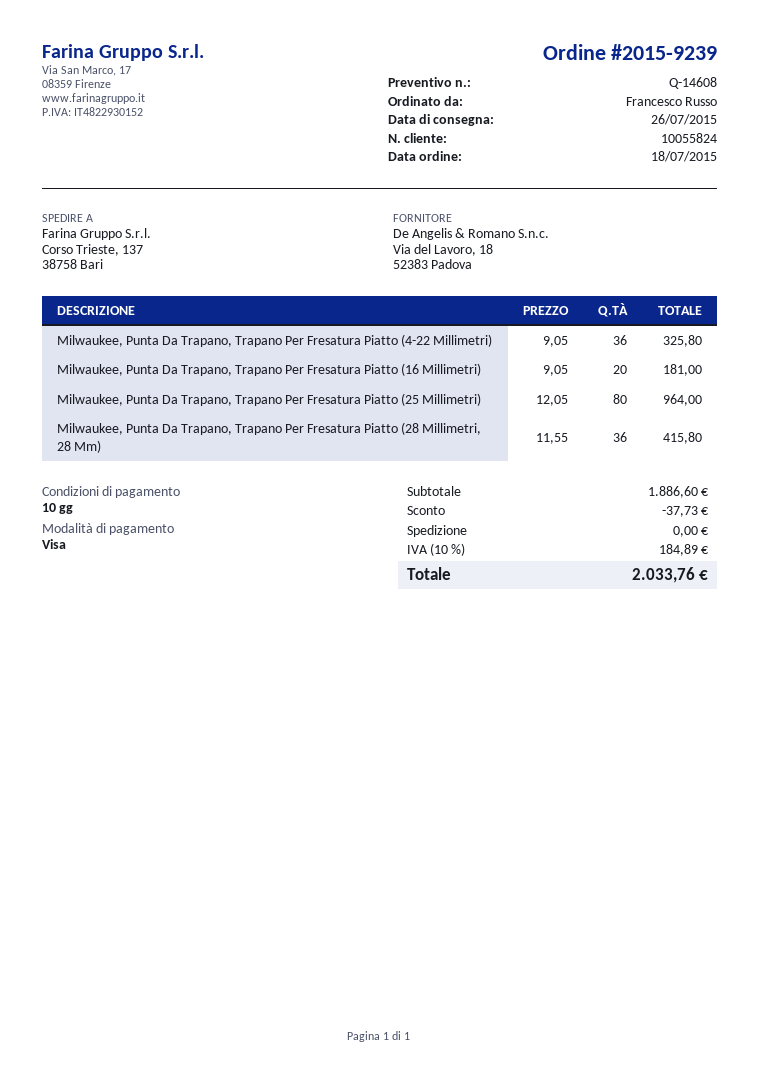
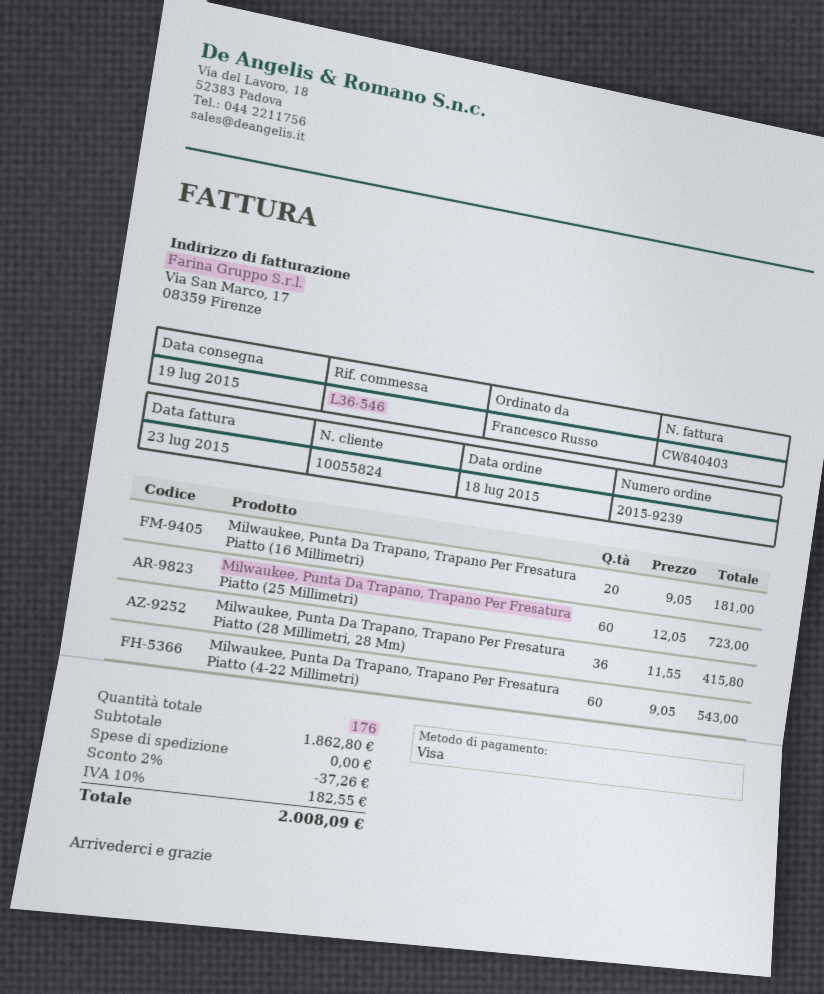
delivery date: 2015-07-26 -> 2015-07-19
Milwaukee, Punta Da Trapano, Trapano Per Fresatura Piatto (4-22 Millimetri): 36 x 9.05 = 325.80 -> 60 x 9.05 = 543.00
Milwaukee, Punta Da Trapano, Trapano Per Fresatura Piatto (25 Millimetri): 80 x 12.05 = 964.00 -> 60 x 12.05 = 723.00
subtotal: 1886.60 -> 1862.80
discount: 37.73 -> 37.26
tax: 10% = 184.89 -> 10% = 182.55
total: 2033.76 -> 2008.09

